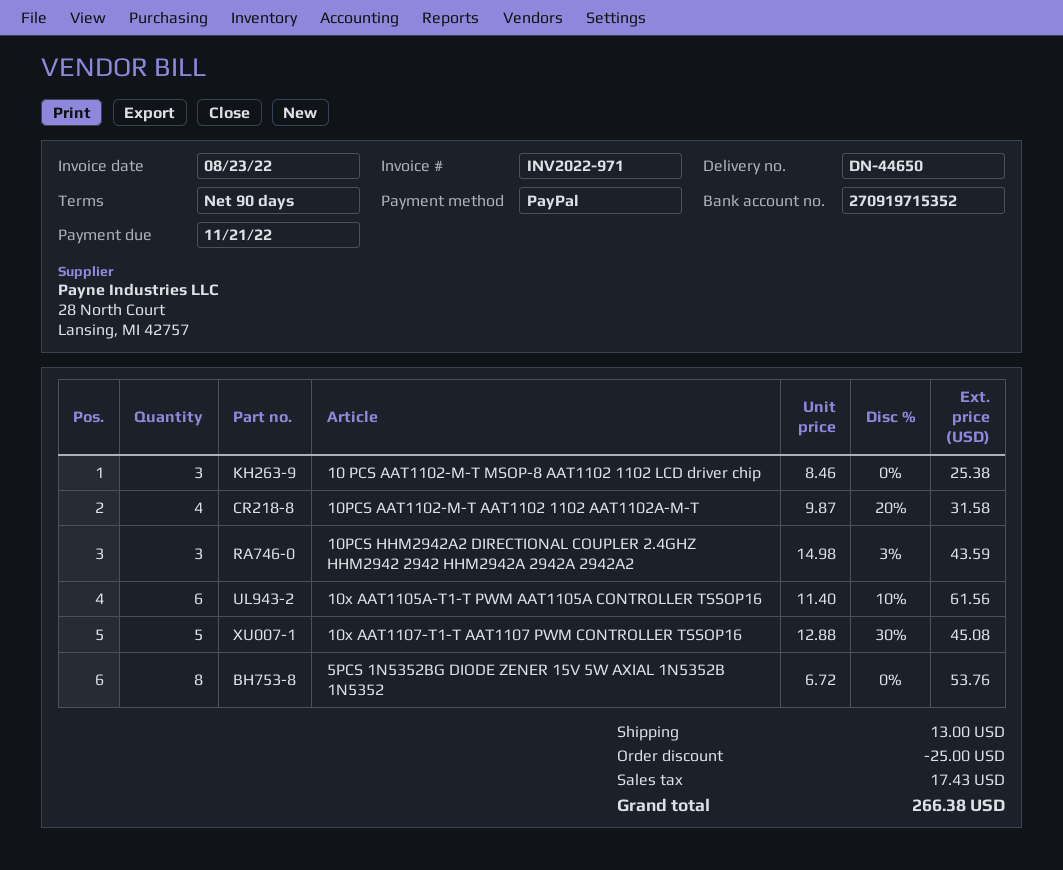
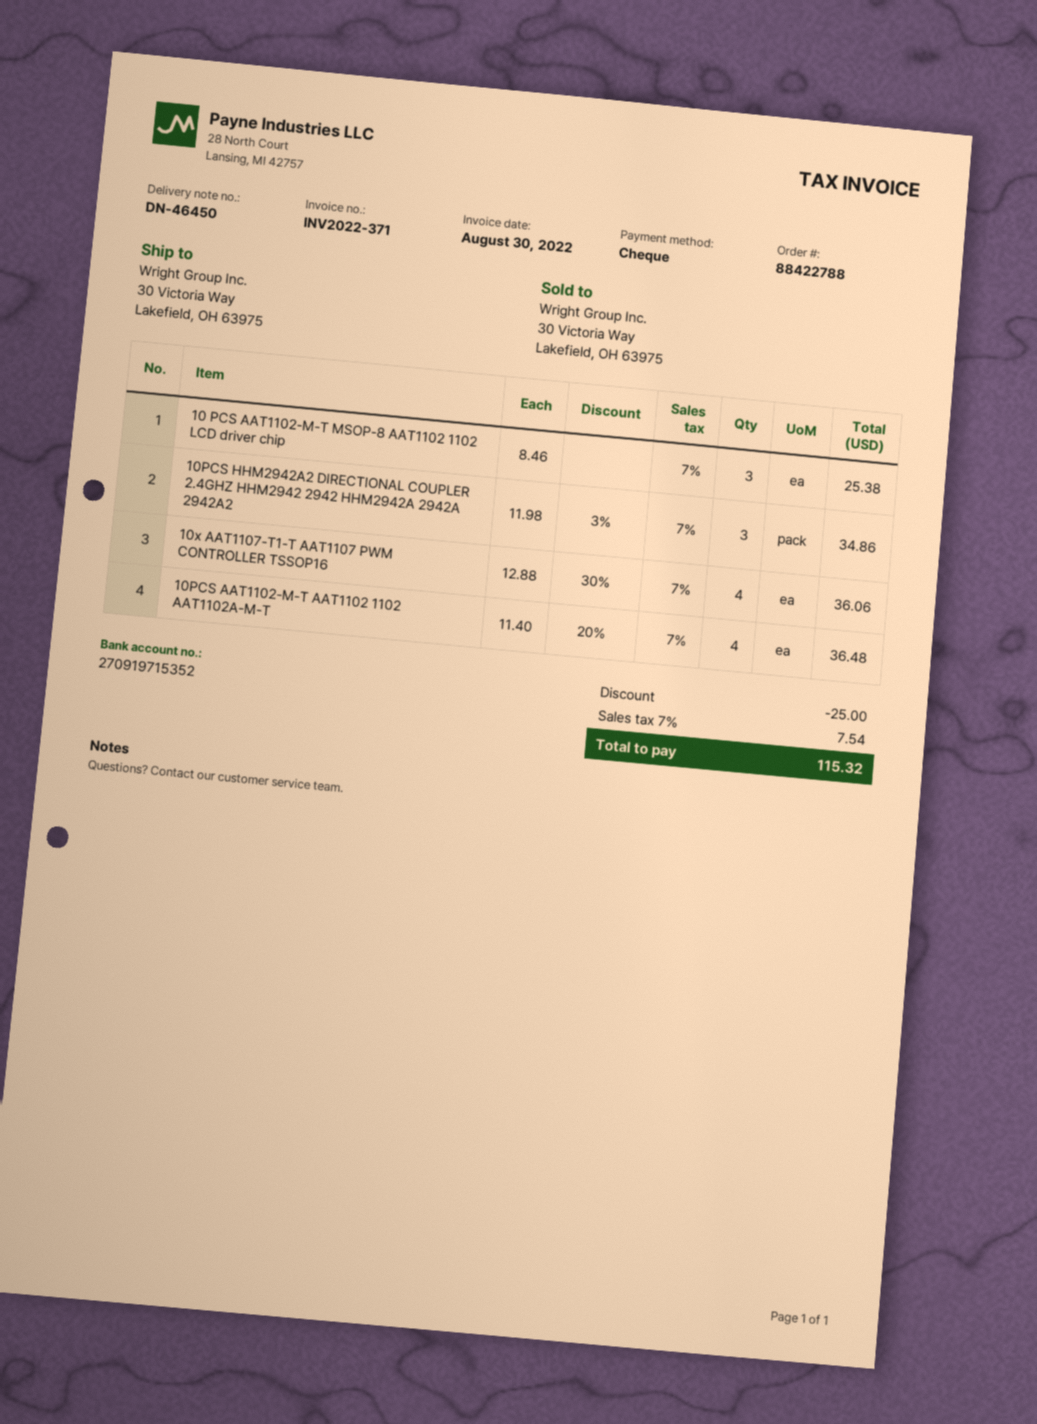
delivery note number: DN-44650 -> DN-46450
invoice number: INV2022-971 -> INV2022-371
invoice date: 2022-08-23 -> 2022-08-30
payment method: PayPal -> cheque
10PCS AAT1102-M-T AAT1102 1102 AAT1102A-M-T: 4 x 9.87 - 20% = 31.58 -> 4 x 11.40 - 20% = 36.48
10PCS HHM2942A2 DIRECTIONAL COUPLER 2.4GHZ HHM2942 2942 HHM2942A 2942A 2942A2: 3 x 14.98 - 3% = 43.59 -> 3 x 11.98 - 3% = 34.86
10x AAT1105A-T1-T PWM AAT1105A CONTROLLER TSSOP16: 6 x 11.40 - 10% = 61.56 -> none
10x AAT1107-T1-T AAT1107 PWM CONTROLLER TSSOP16: 5 x 12.88 - 30% = 45.08 -> 4 x 12.88 - 30% = 36.06
5PCS 1N5352BG DIODE ZENER 15V 5W AXIAL 1N5352B 1N5352: 8 x 6.72 = 53.76 -> none
shipping: 13.00 -> none
tax: 17.43 -> 7.54
total: 266.38 -> 115.32

